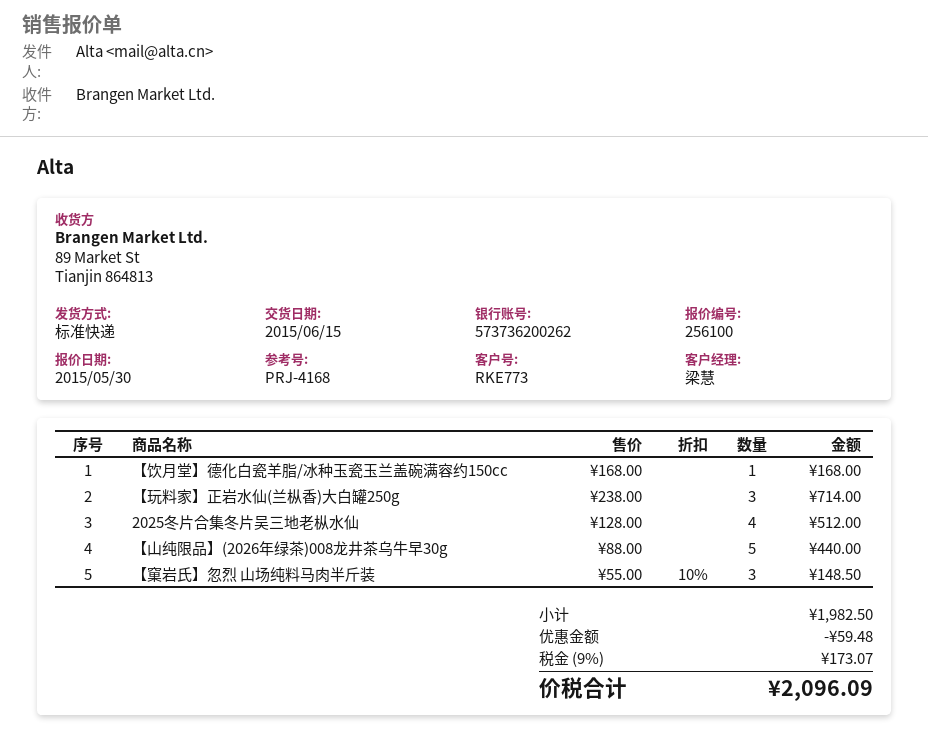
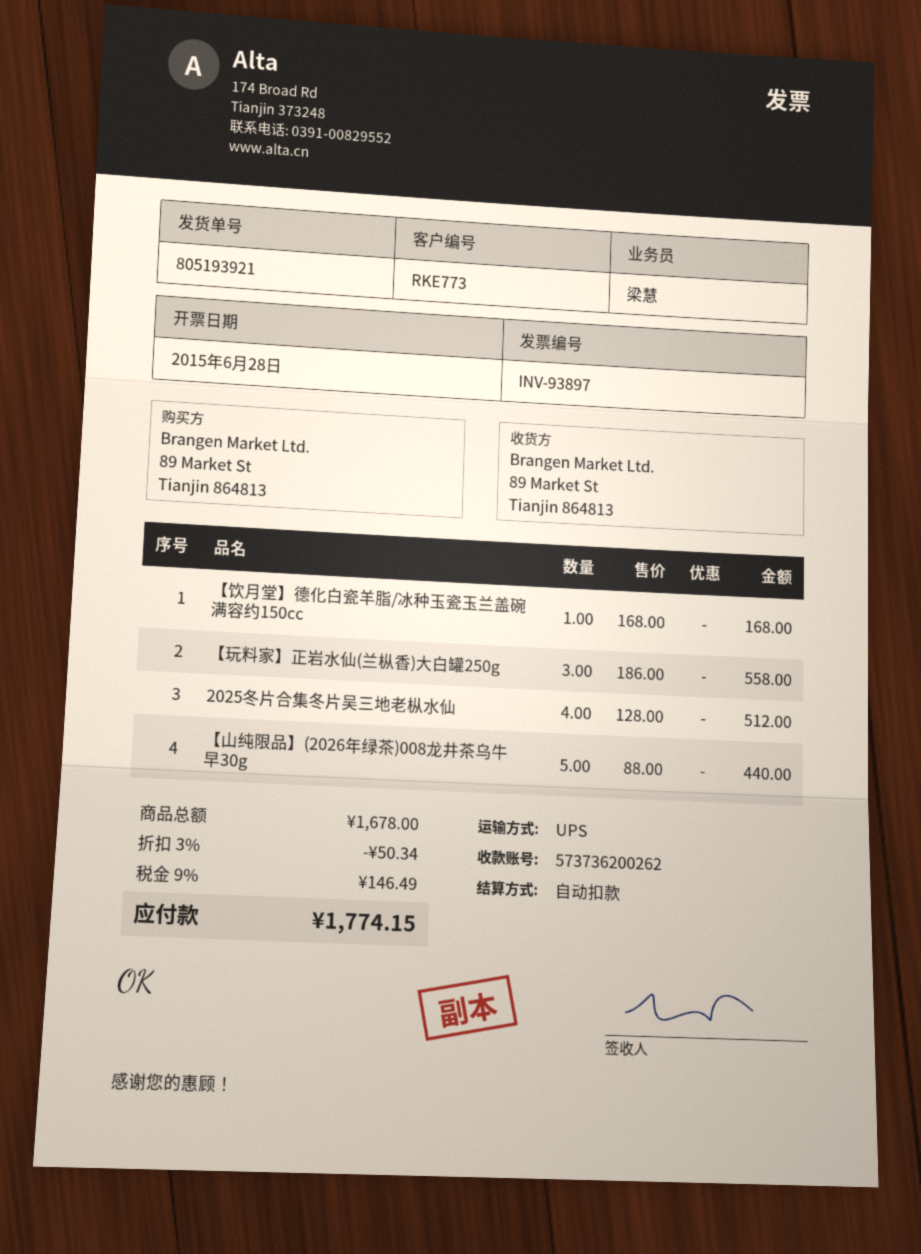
shipping method: standard -> UPS
【玩料家】正岩水仙(兰枞香)大白罐250g: 3 x 238.00 = 714.00 -> 3 x 186.00 = 558.00
【窠岩氏】忽烈 山场纯料马肉半斤装: 3 x 55.00 - 10% = 148.50 -> none
subtotal: 1982.50 -> 1678.00
discount: 59.48 -> 50.34
tax: 9% = 173.07 -> 9% = 146.49
total: 2096.09 -> 1774.15

